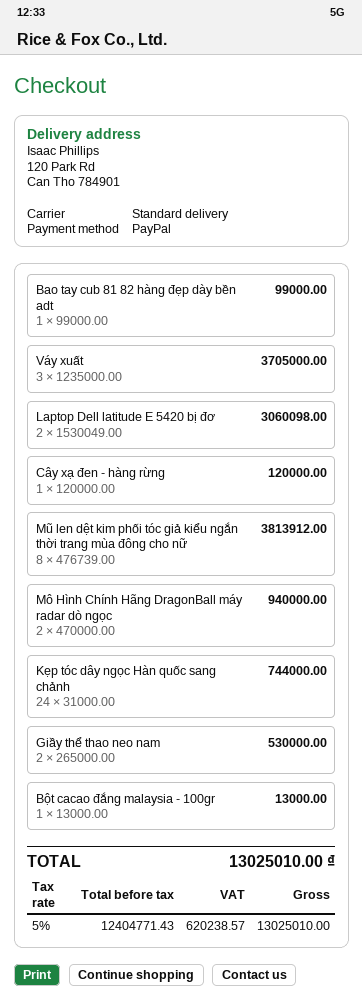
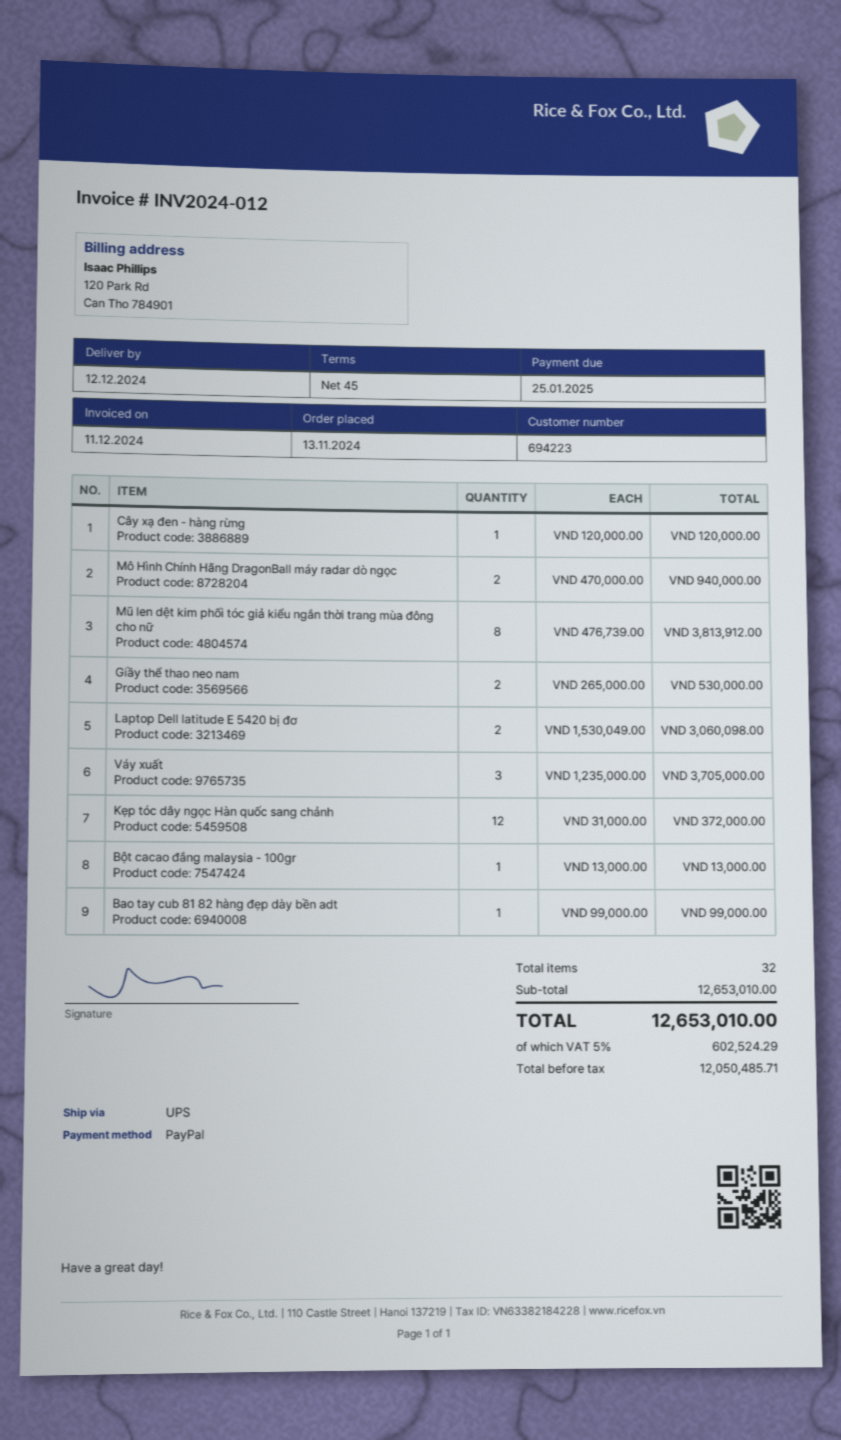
shipping method: standard -> UPS
Kẹp tóc dây ngọc Hàn quốc sang chảnh: 24 x 31000.00 = 744000.00 -> 12 x 31000.00 = 372000.00
net: 12404771.43 -> 12050485.71
tax: 5% = 620238.57 -> 5% = 602524.29
total: 13025010.00 -> 12653010.00

